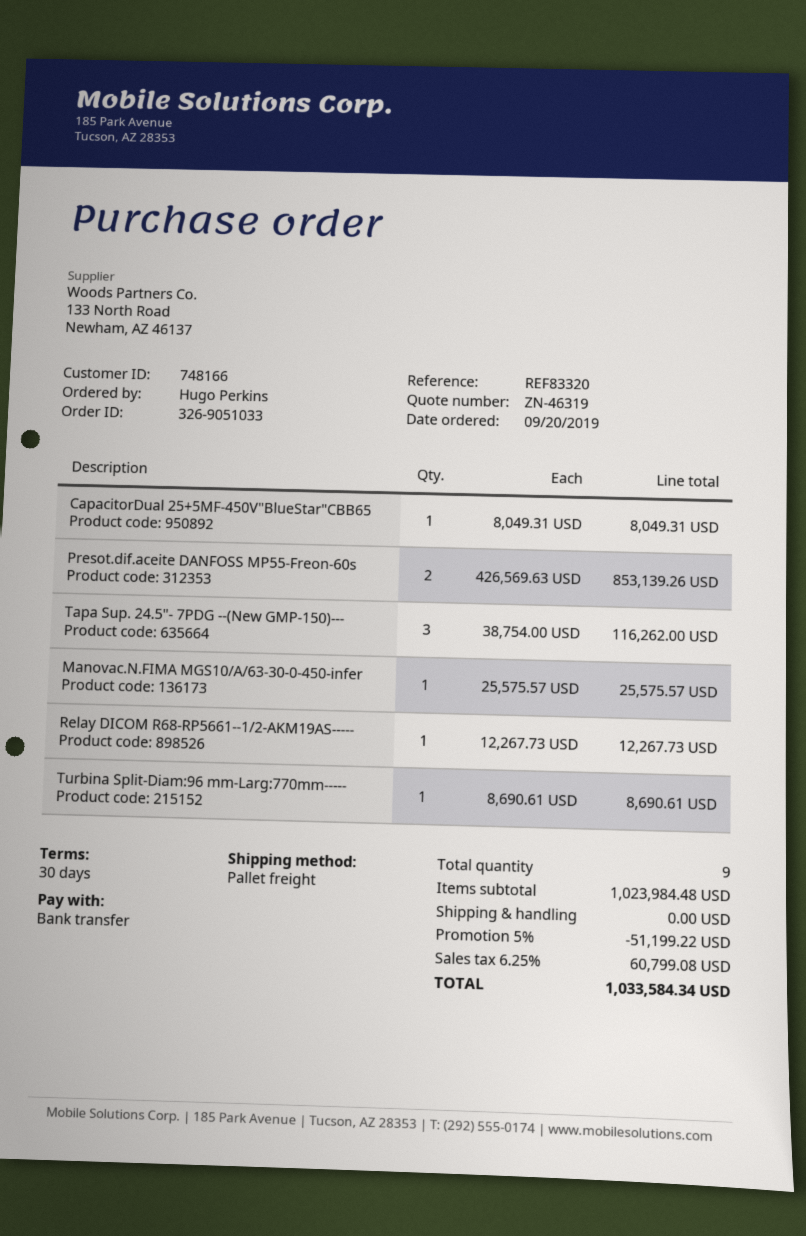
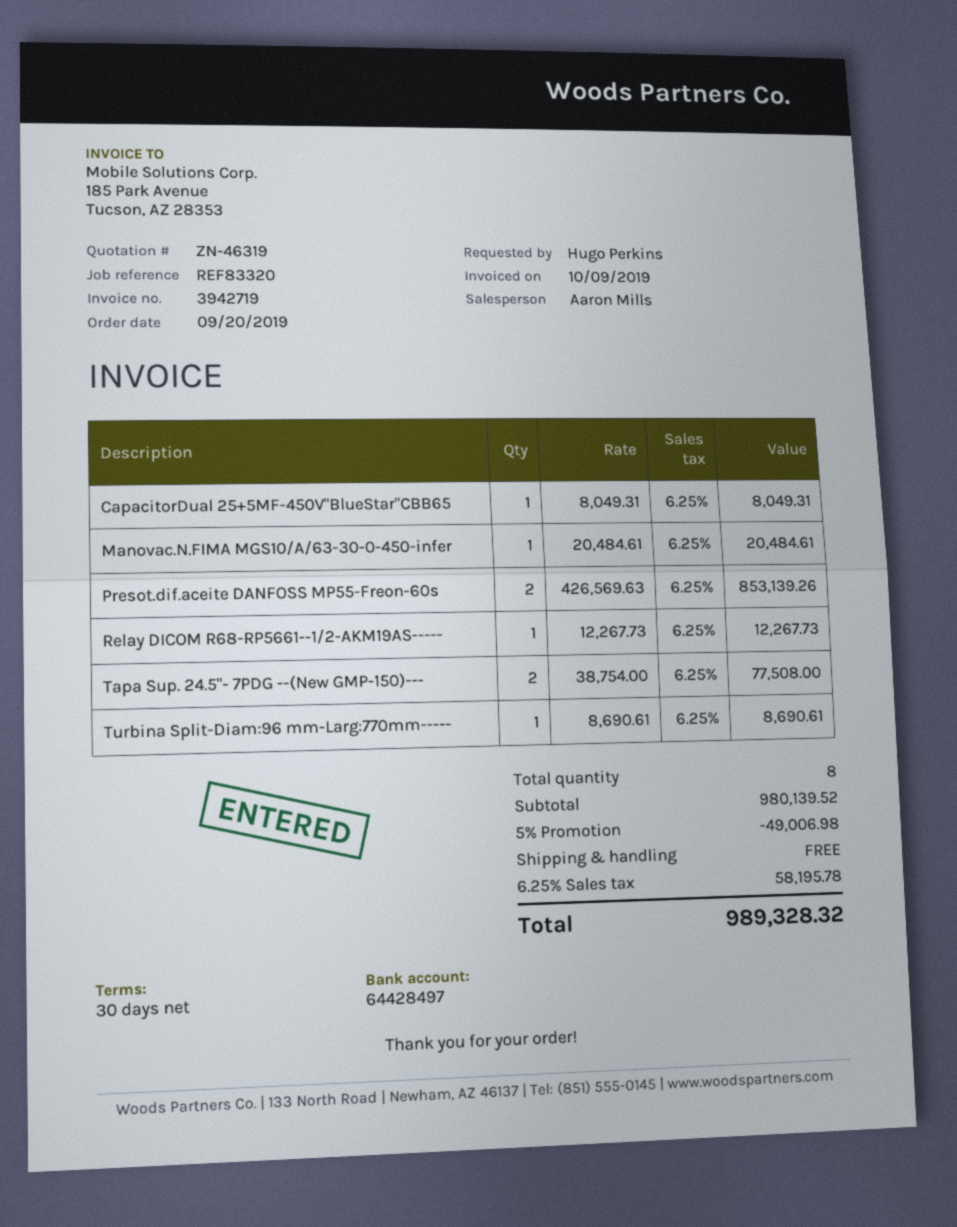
Tapa Sup. 24.5"- 7PDG --(New GMP-150)---: 3 x 38754.00 = 116262.00 -> 2 x 38754.00 = 77508.00
Manovac.N.FIMA MGS10/A/63-30-0-450-infer: 1 x 25575.57 = 25575.57 -> 1 x 20484.61 = 20484.61
total quantity: 9 -> 8
subtotal: 1023984.48 -> 980139.52
discount: 5% = 51199.22 -> 5% = 49006.98
tax: 6.25% = 60799.08 -> 6.25% = 58195.78
total: 1033584.34 -> 989328.32

